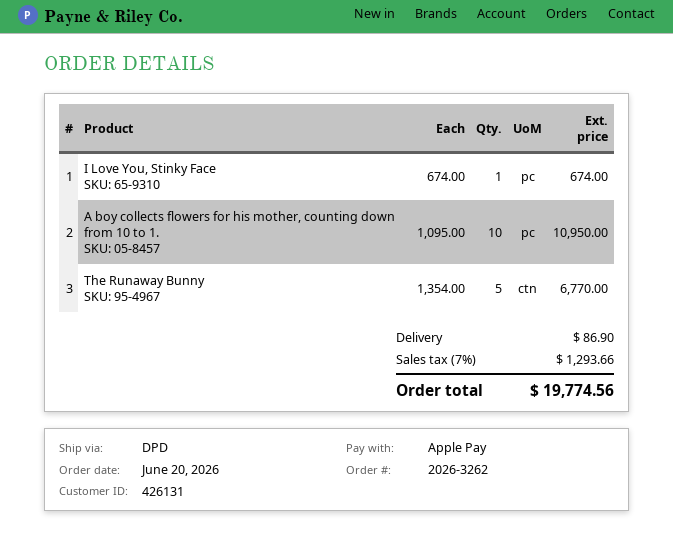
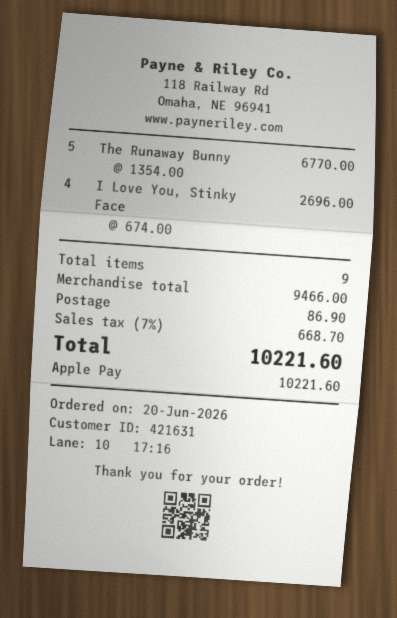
customer number: 426131 -> 421631
I Love You, Stinky Face: 1 x 674.00 = 674.00 -> 4 x 674.00 = 2696.00
A boy collects flowers for his mother, counting down from 10 to 1.: 10 x 1095.00 = 10950.00 -> none
tax: 7% = 1293.66 -> 7% = 668.70
total: 19774.56 -> 10221.60

